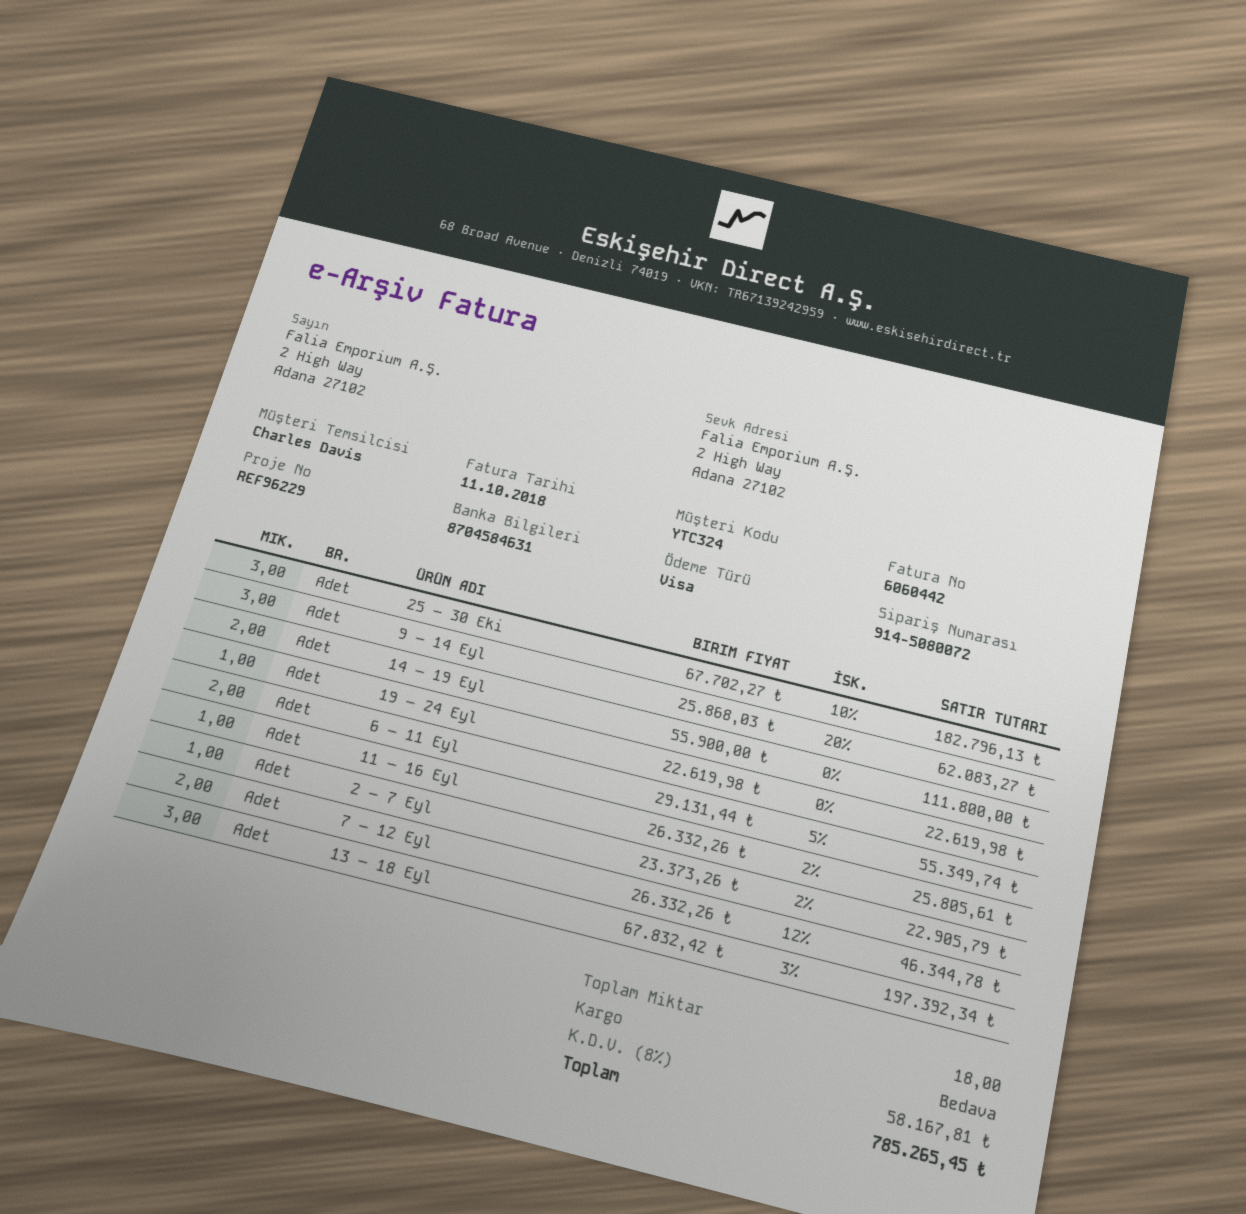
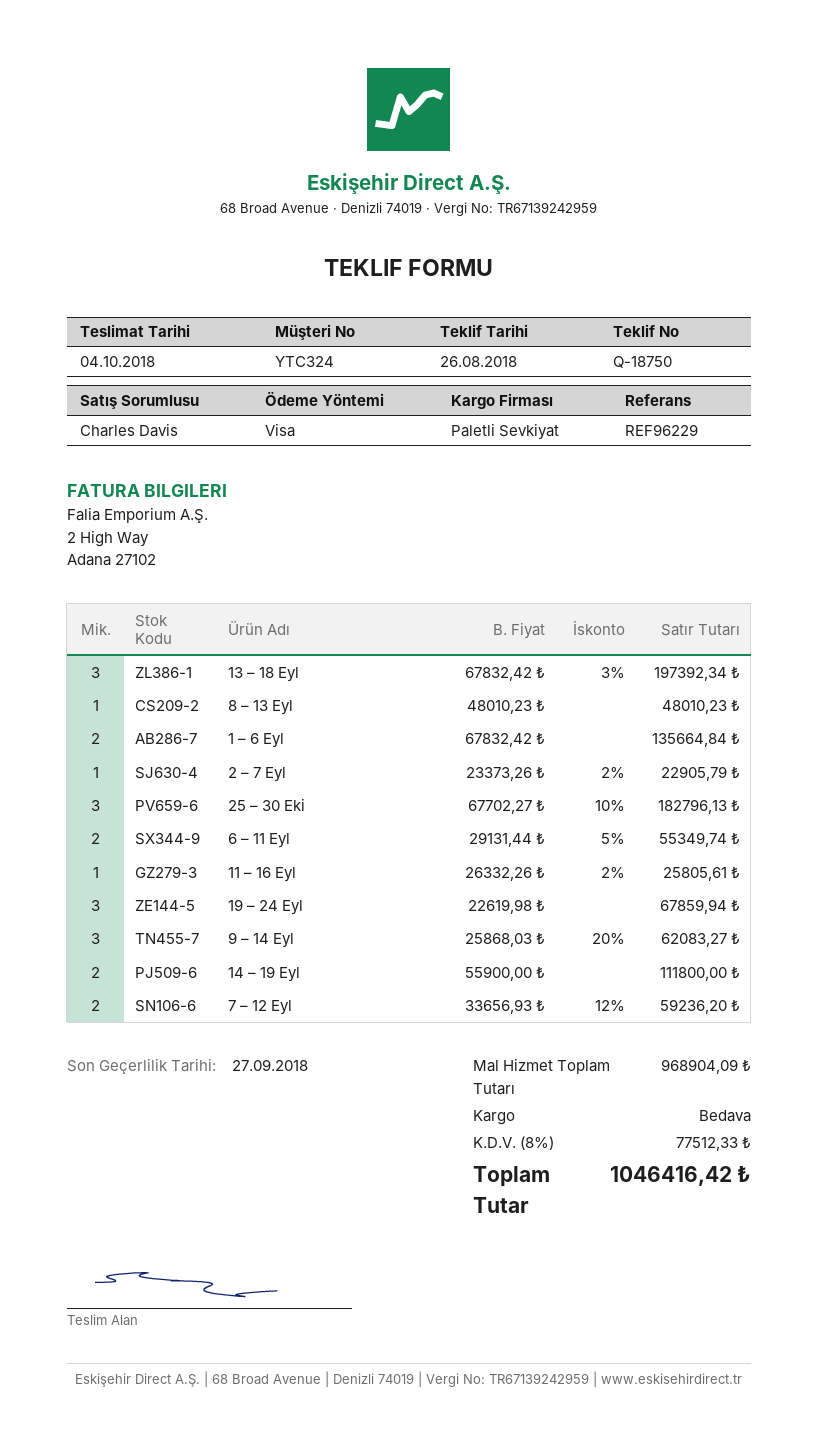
19 – 24 Eyl: 1 x 22619.98 = 22619.98 -> 3 x 22619.98 = 67859.94
7 – 12 Eyl: 2 x 26332.26 - 12% = 46344.78 -> 2 x 33656.93 - 12% = 59236.20
8 – 13 Eyl: none -> 1 x 48010.23 = 48010.23
1 – 6 Eyl: none -> 2 x 67832.42 = 135664.84
tax: 8% = 58167.81 -> 8% = 77512.33
total: 785265.45 -> 1046416.42

